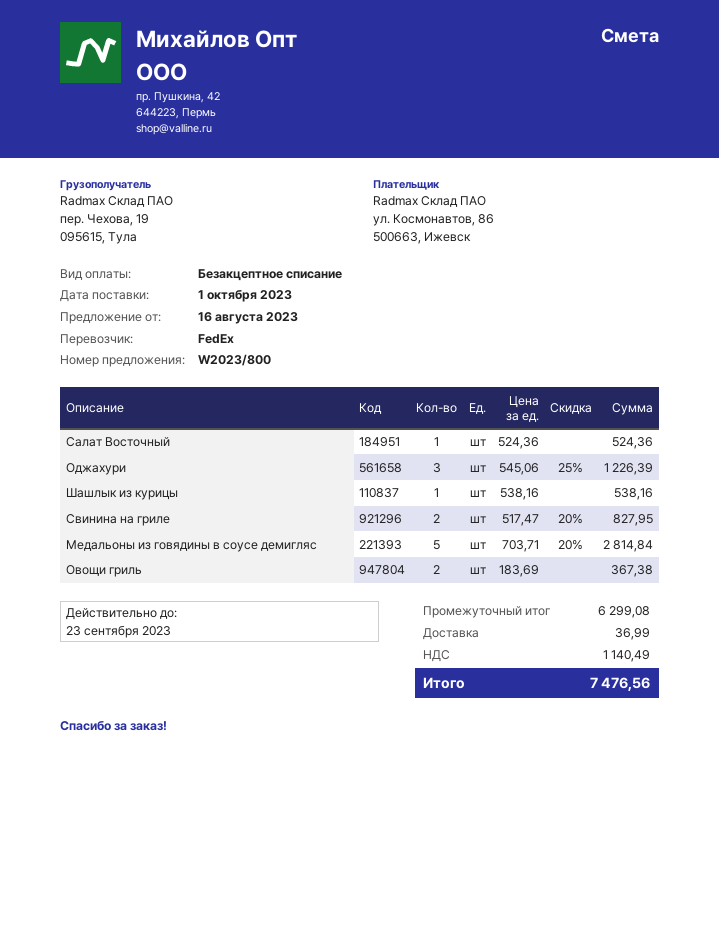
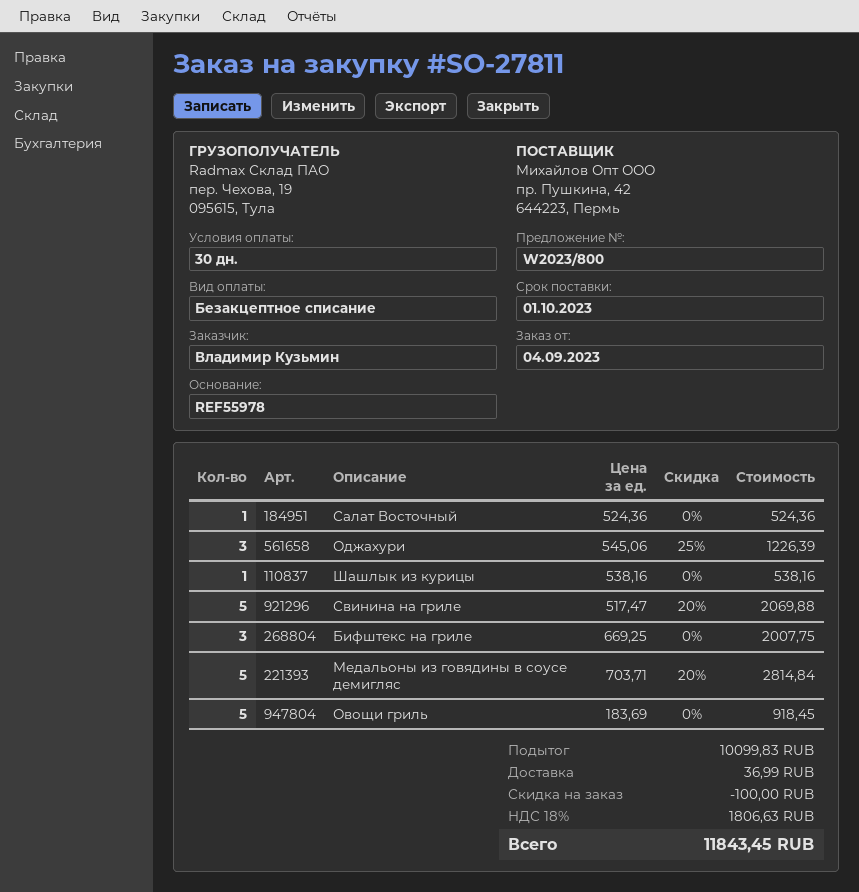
Свинина на гриле: 2 x 517.47 - 20% = 827.95 -> 5 x 517.47 - 20% = 2069.88
Овощи гриль: 2 x 183.69 = 367.38 -> 5 x 183.69 = 918.45
Бифштекс на гриле: none -> 3 x 669.25 = 2007.75
subtotal: 6299.08 -> 10099.83
discount: none -> 100.00
tax: 1140.49 -> 1806.63
total: 7476.56 -> 11843.45

